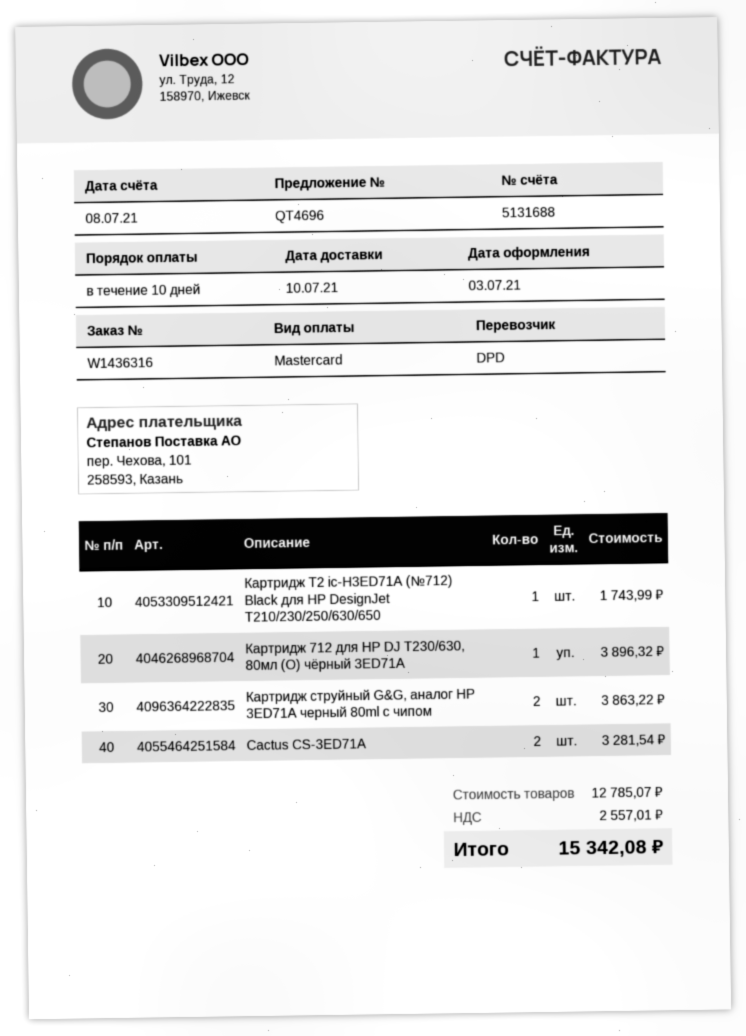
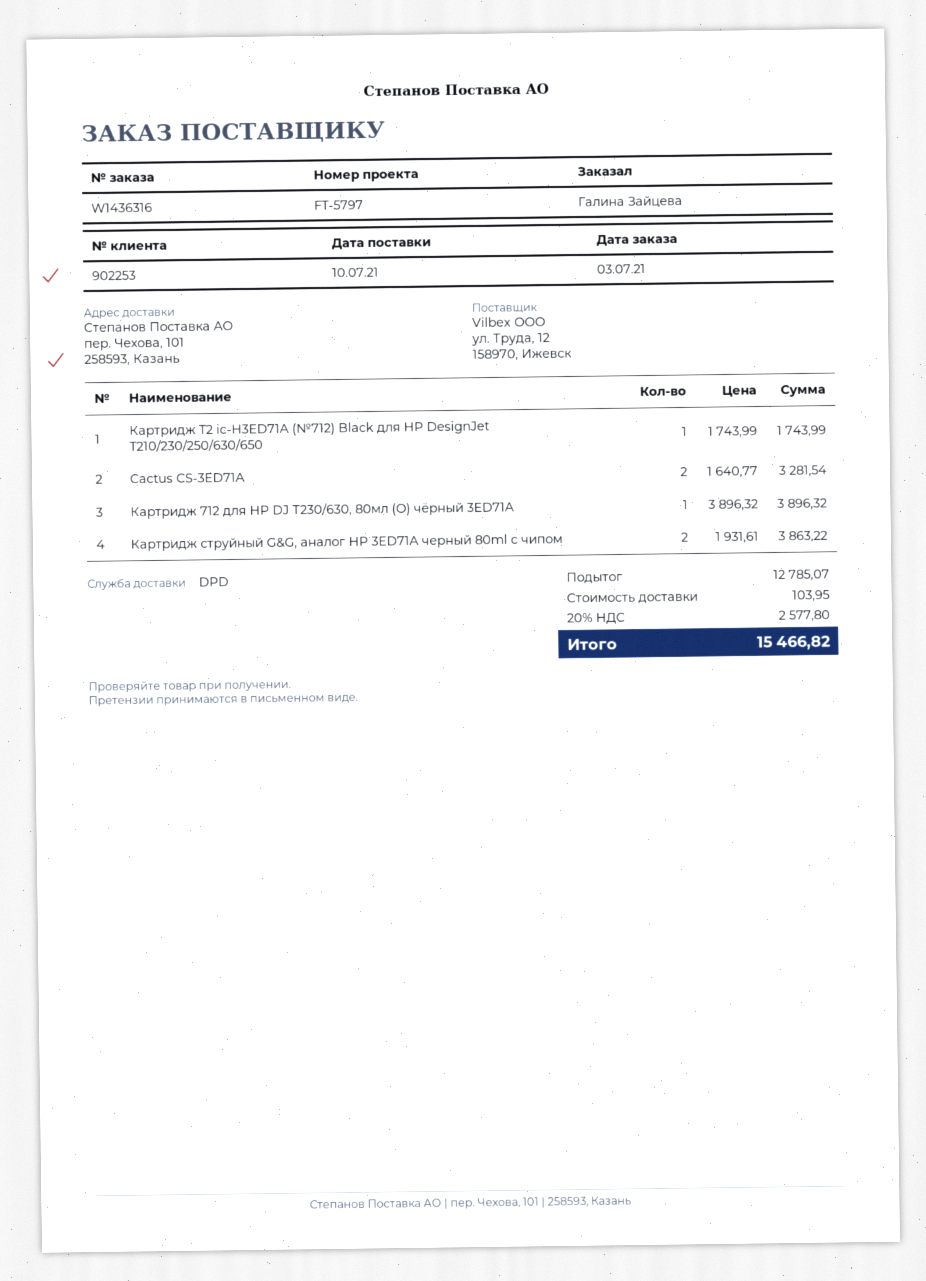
shipping: none -> 103.95
tax: 2557.01 -> 2577.80
total: 15342.08 -> 15466.82

